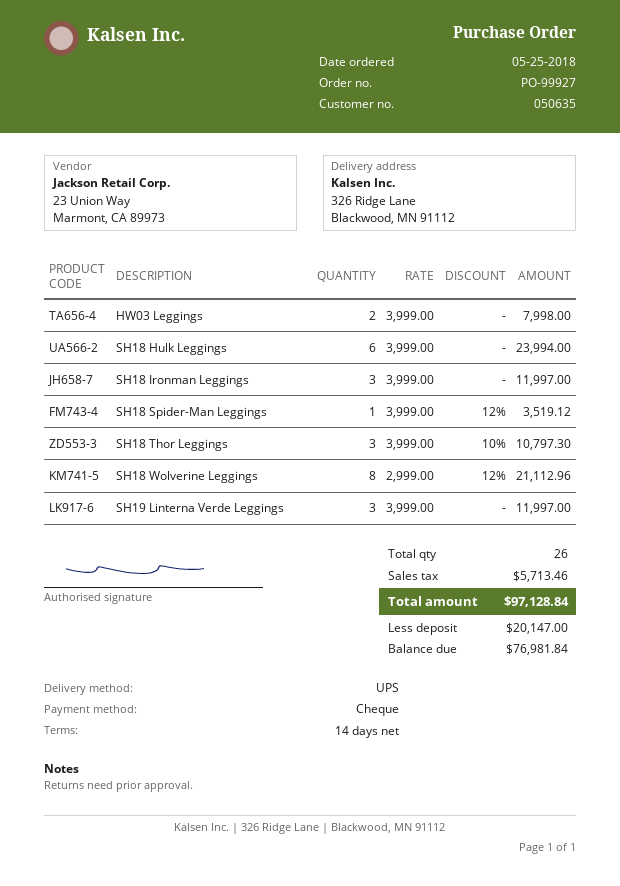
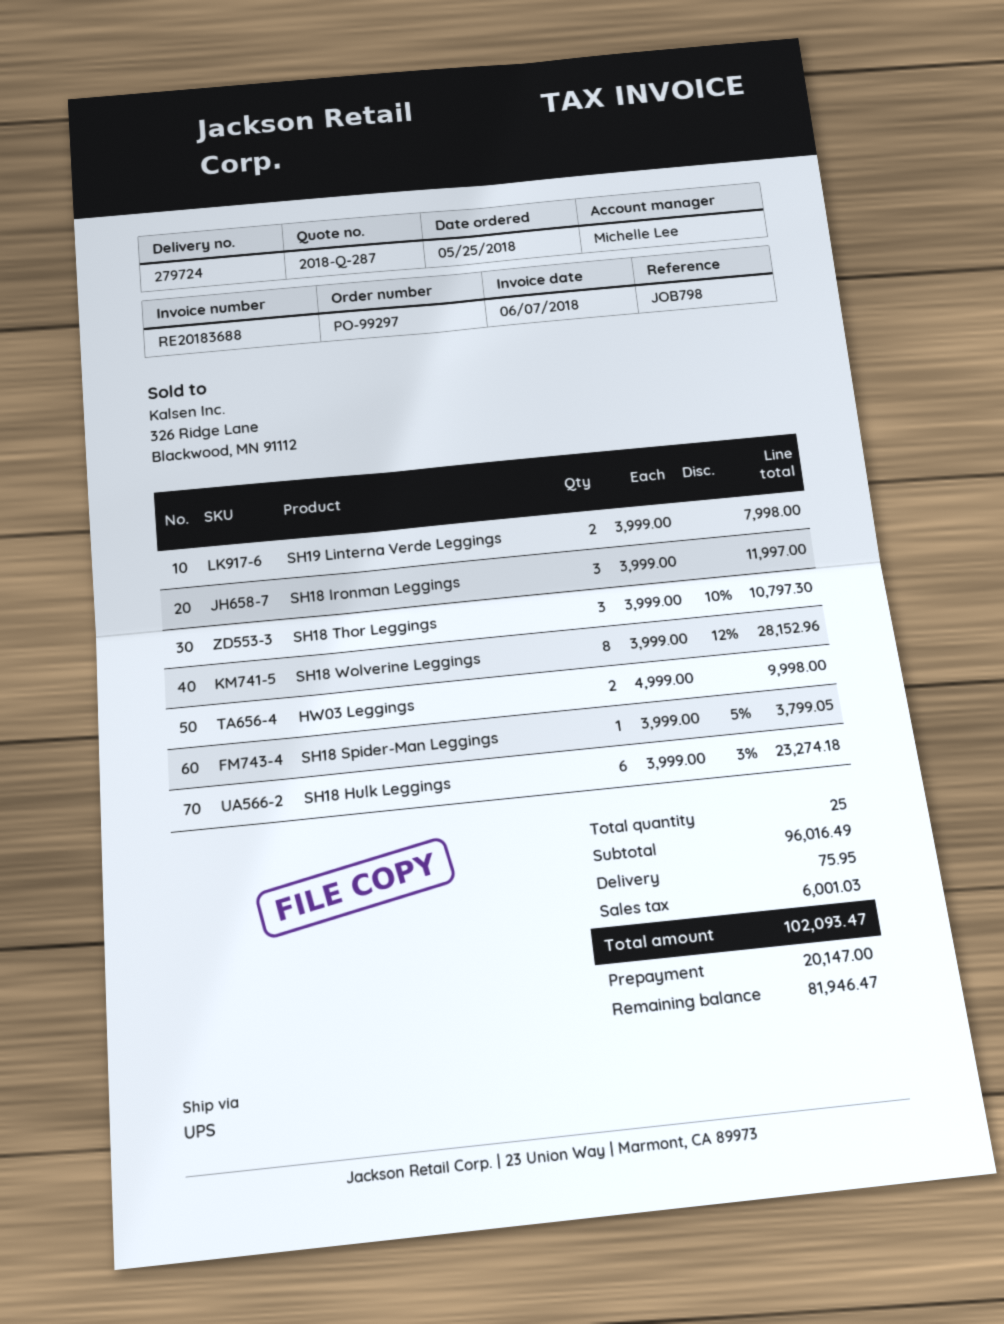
order number: PO-99927 -> PO-99297
HW03 Leggings: 2 x 3999.00 = 7998.00 -> 2 x 4999.00 = 9998.00
SH18 Hulk Leggings: 6 x 3999.00 = 23994.00 -> 6 x 3999.00 - 3% = 23274.18
SH18 Spider-Man Leggings: 1 x 3999.00 - 12% = 3519.12 -> 1 x 3999.00 - 5% = 3799.05
SH18 Wolverine Leggings: 8 x 2999.00 - 12% = 21112.96 -> 8 x 3999.00 - 12% = 28152.96
SH19 Linterna Verde Leggings: 3 x 3999.00 = 11997.00 -> 2 x 3999.00 = 7998.00
total quantity: 26 -> 25
shipping: none -> 75.95
tax: 5713.46 -> 6001.03
total: 97128.84 -> 102093.47
balance: 76981.84 -> 81946.47

